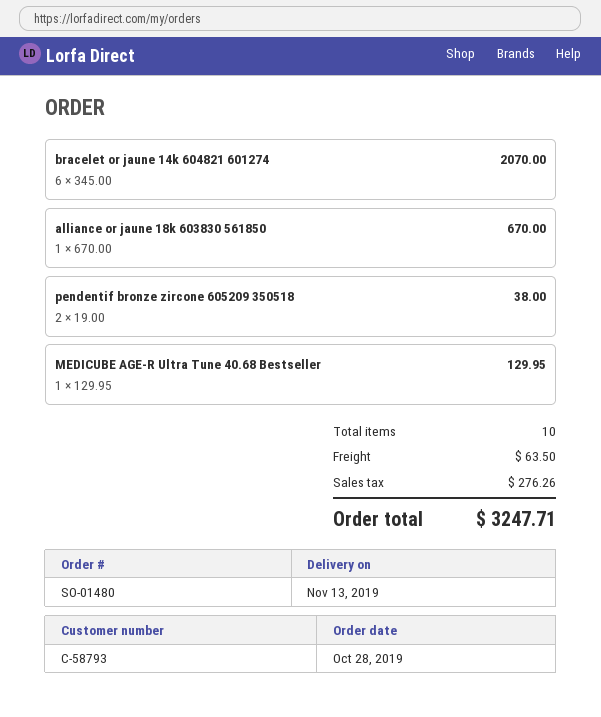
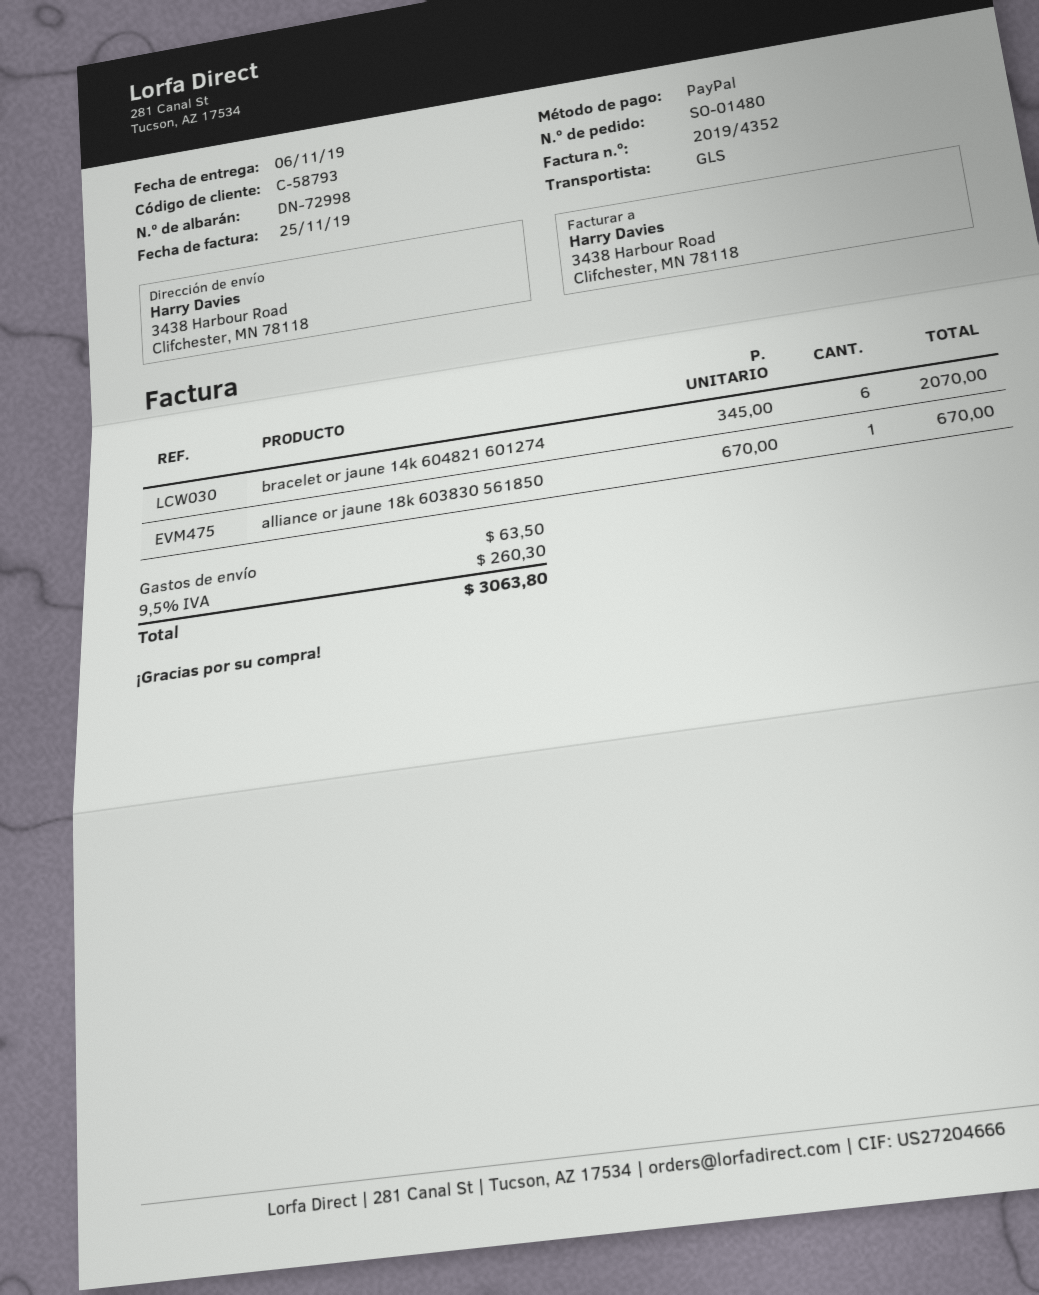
delivery date: 2019-11-13 -> 2019-11-06
pendentif bronze zircone 605209 350518: 2 x 19.00 = 38.00 -> none
MEDICUBE AGE-R Ultra Tune 40.68 Bestseller: 1 x 129.95 = 129.95 -> none
tax: 276.26 -> 260.30
total: 3247.71 -> 3063.80

